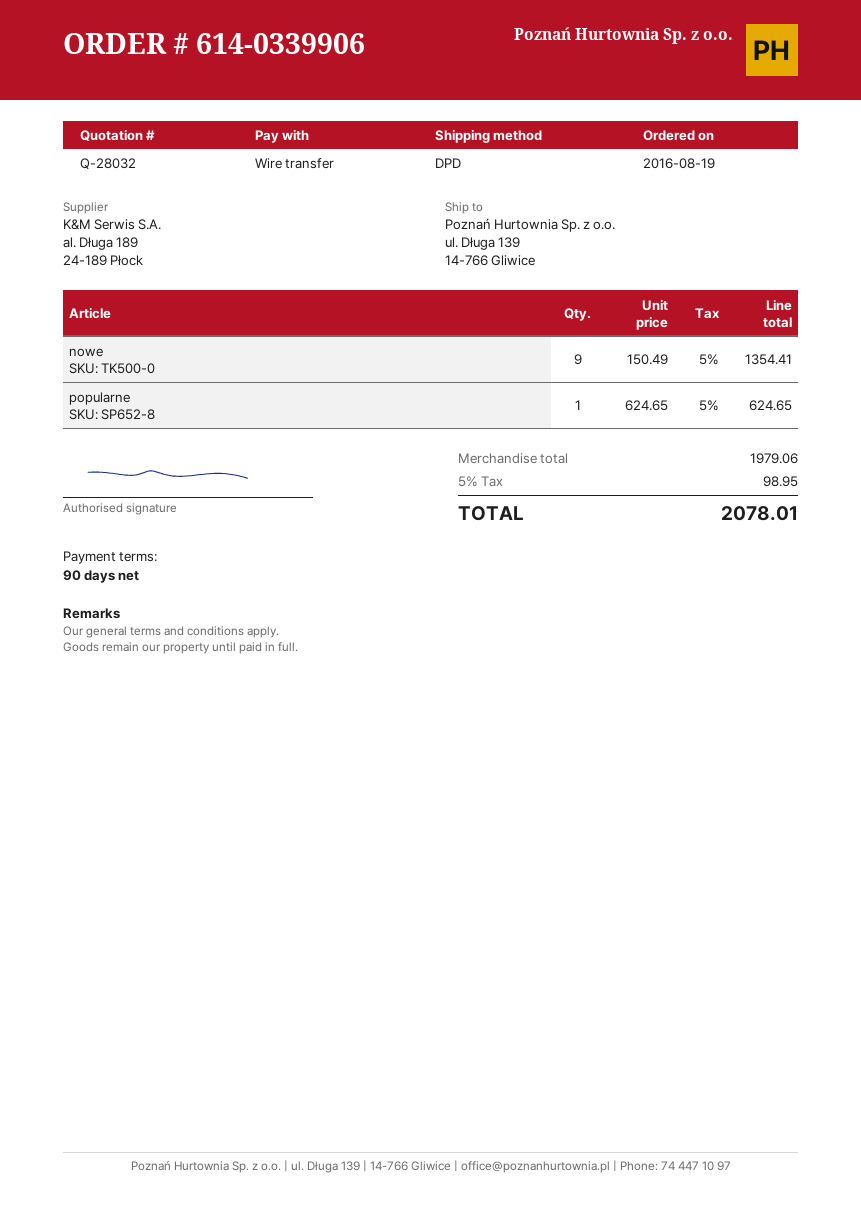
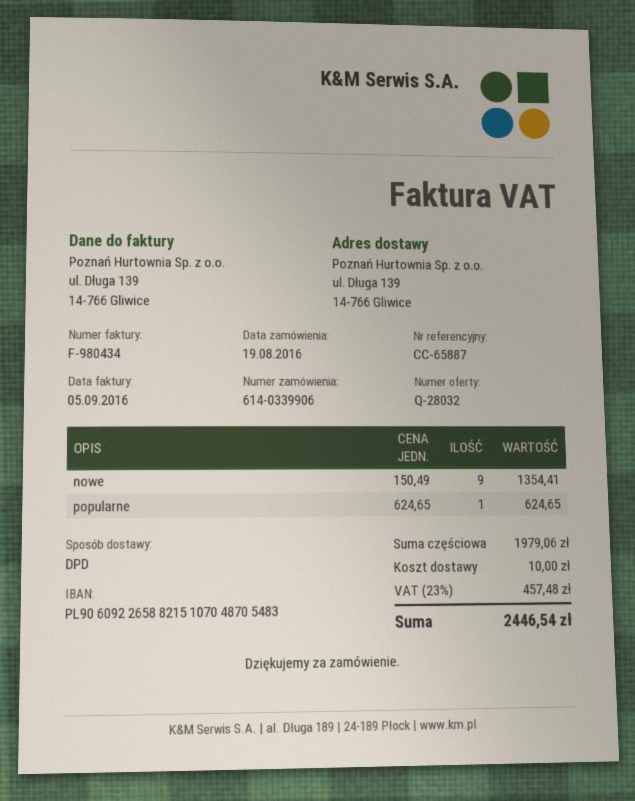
shipping: none -> 10.00
tax: 5% = 98.95 -> 23% = 457.48
total: 2078.01 -> 2446.54

